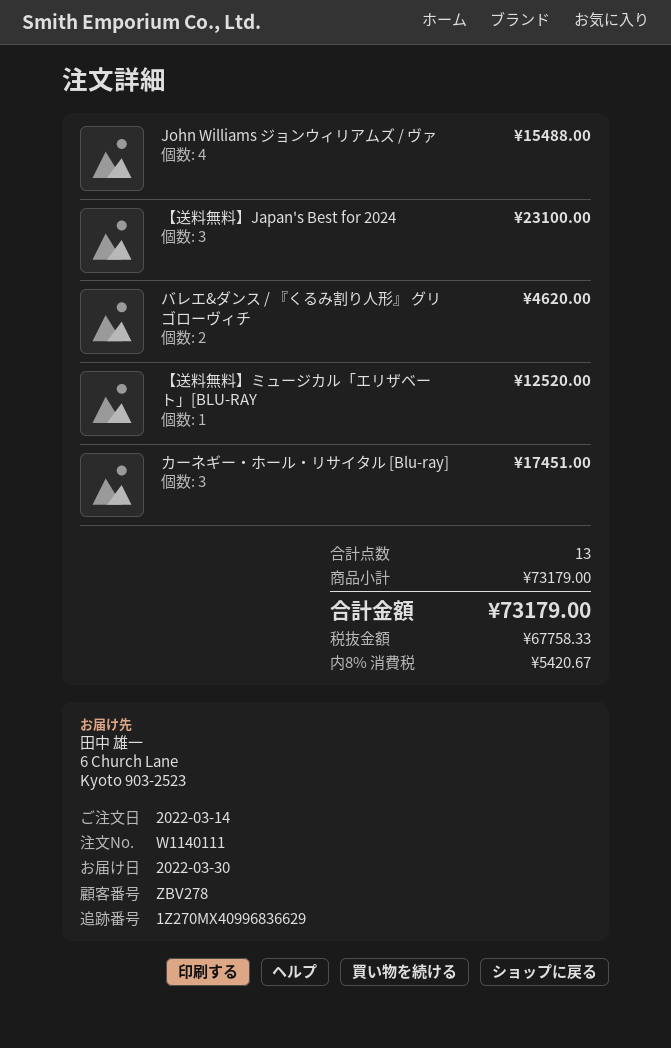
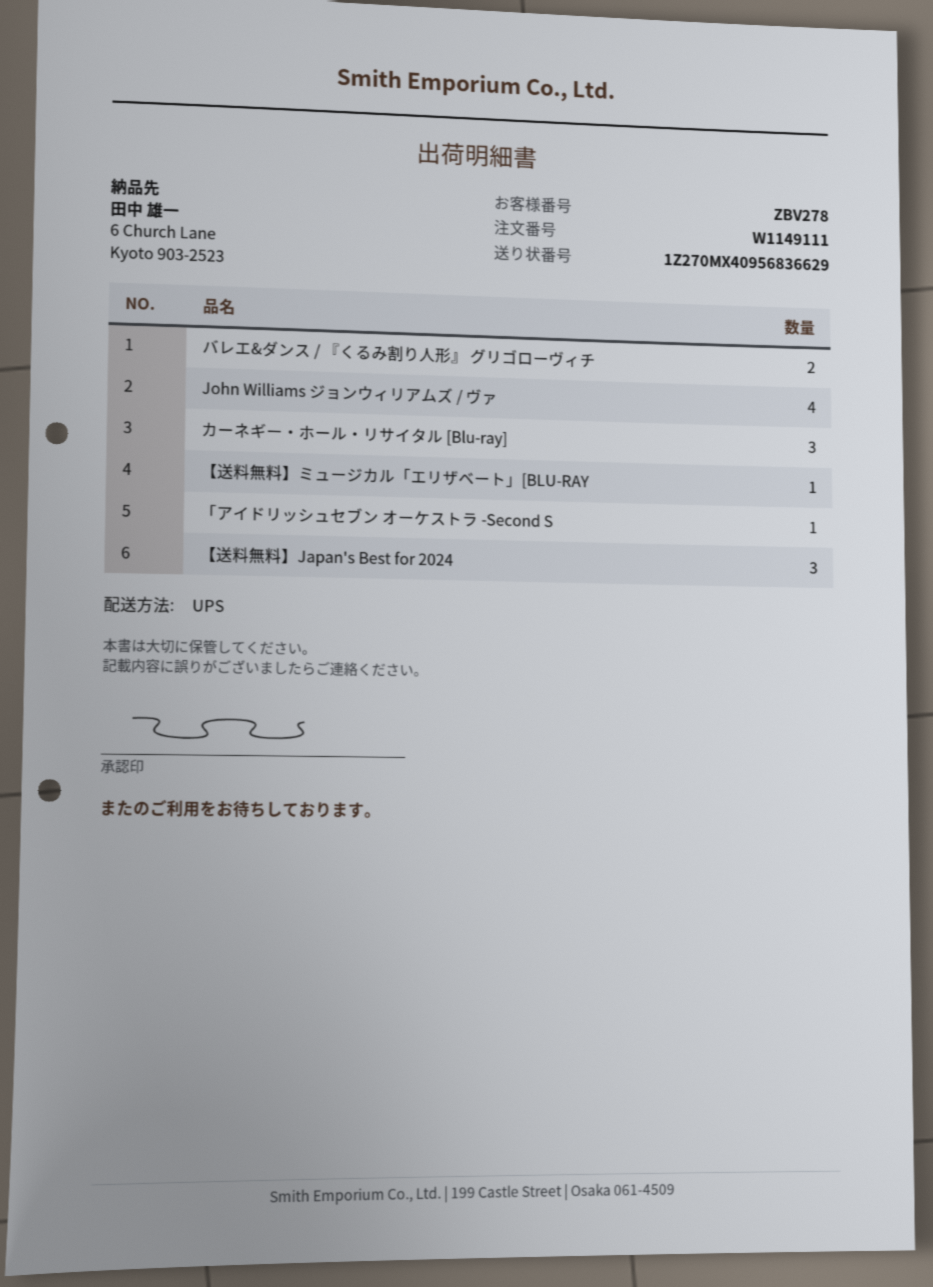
order number: W1140111 -> W1149111
tracking number: 1Z270MX40996836629 -> 1Z270MX40956836629
「アイドリッシュセブン オーケストラ -Second S: none -> 1

